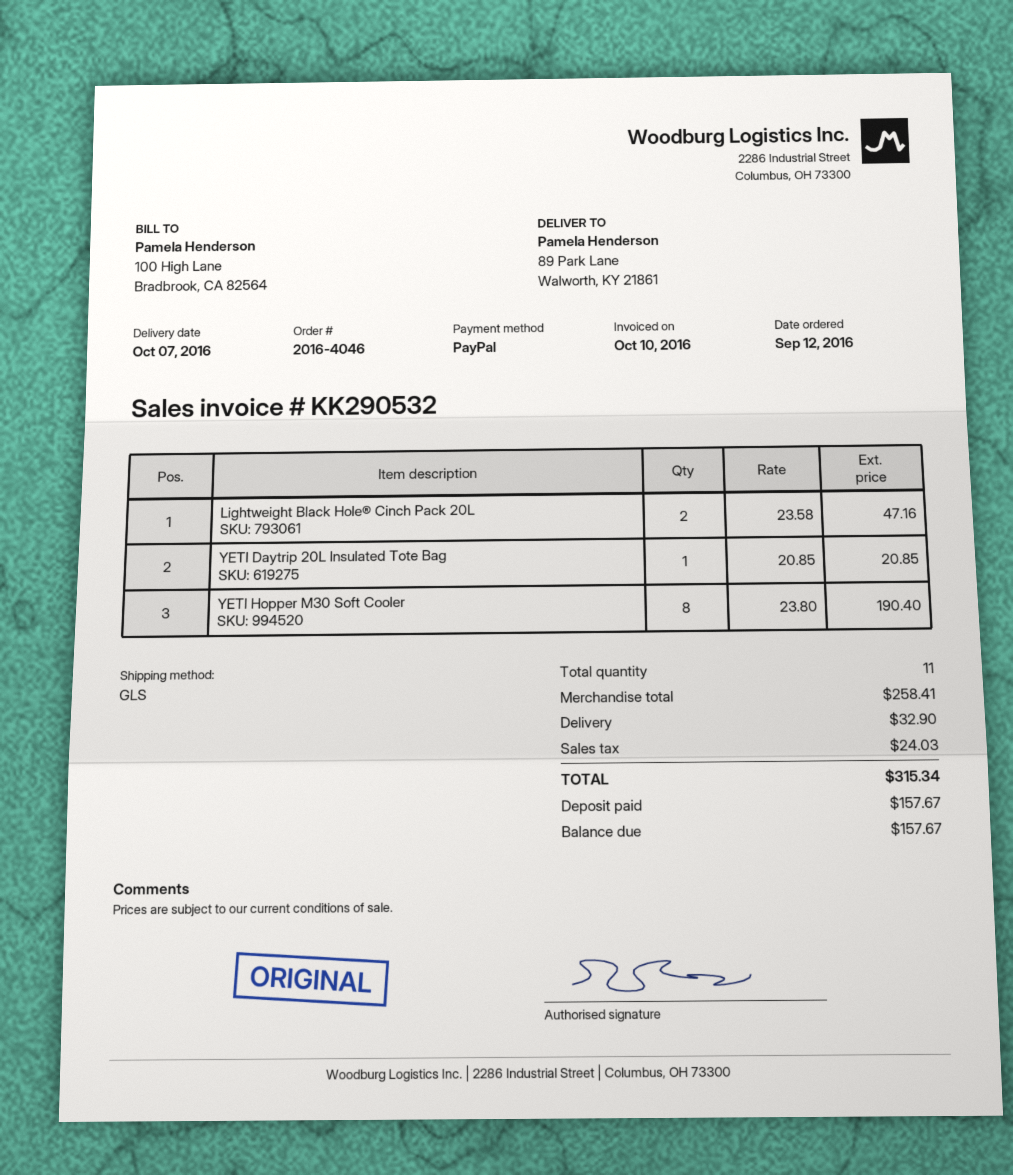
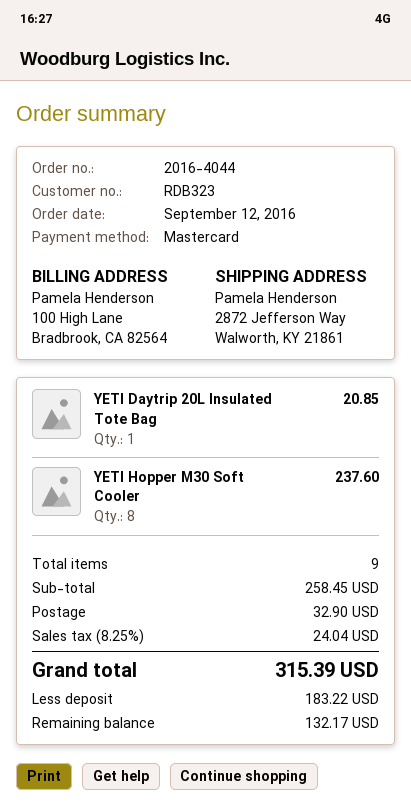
order number: 2016-4046 -> 2016-4044
payment method: PayPal -> Mastercard
ship to: 89 Park Lane, Walworth, KY 21861 -> 2872 Jefferson Way, Walworth, KY 21861
Lightweight Black Hole® Cinch Pack 20L: 2 for 47.16 -> none
YETI Hopper M30 Soft Cooler: 8 for 190.40 -> 8 for 237.60
total quantity: 11 -> 9
subtotal: 258.41 -> 258.45
tax: 24.03 -> 24.04
total: 315.34 -> 315.39
deposit: 157.67 -> 183.22
balance: 157.67 -> 132.17

